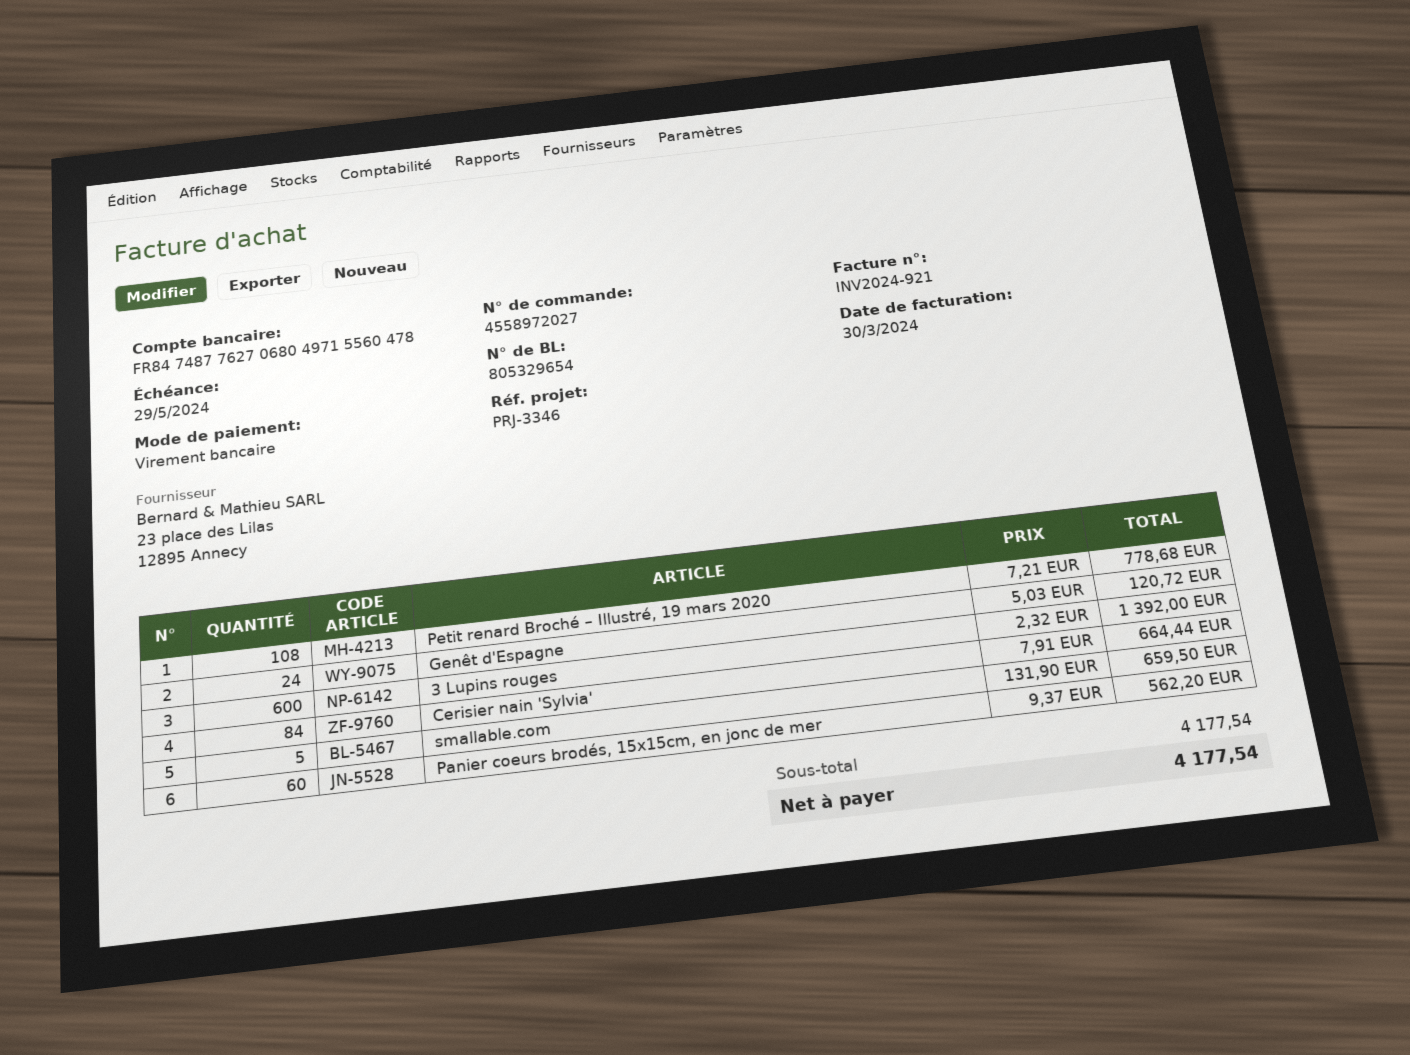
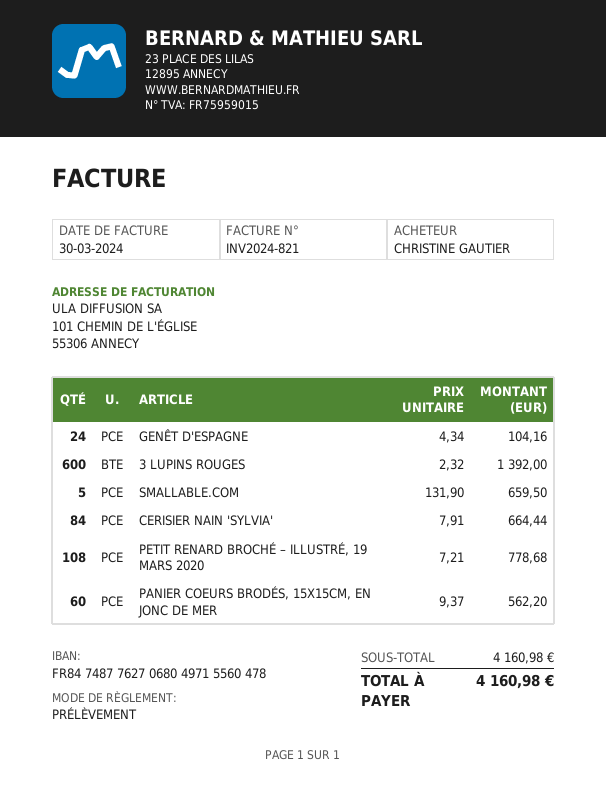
invoice number: INV2024-921 -> INV2024-821
payment method: bank transfer -> direct debit
Genêt d'Espagne: 24 x 5.03 = 120.72 -> 24 x 4.34 = 104.16
subtotal: 4177.54 -> 4160.98
total: 4177.54 -> 4160.98

